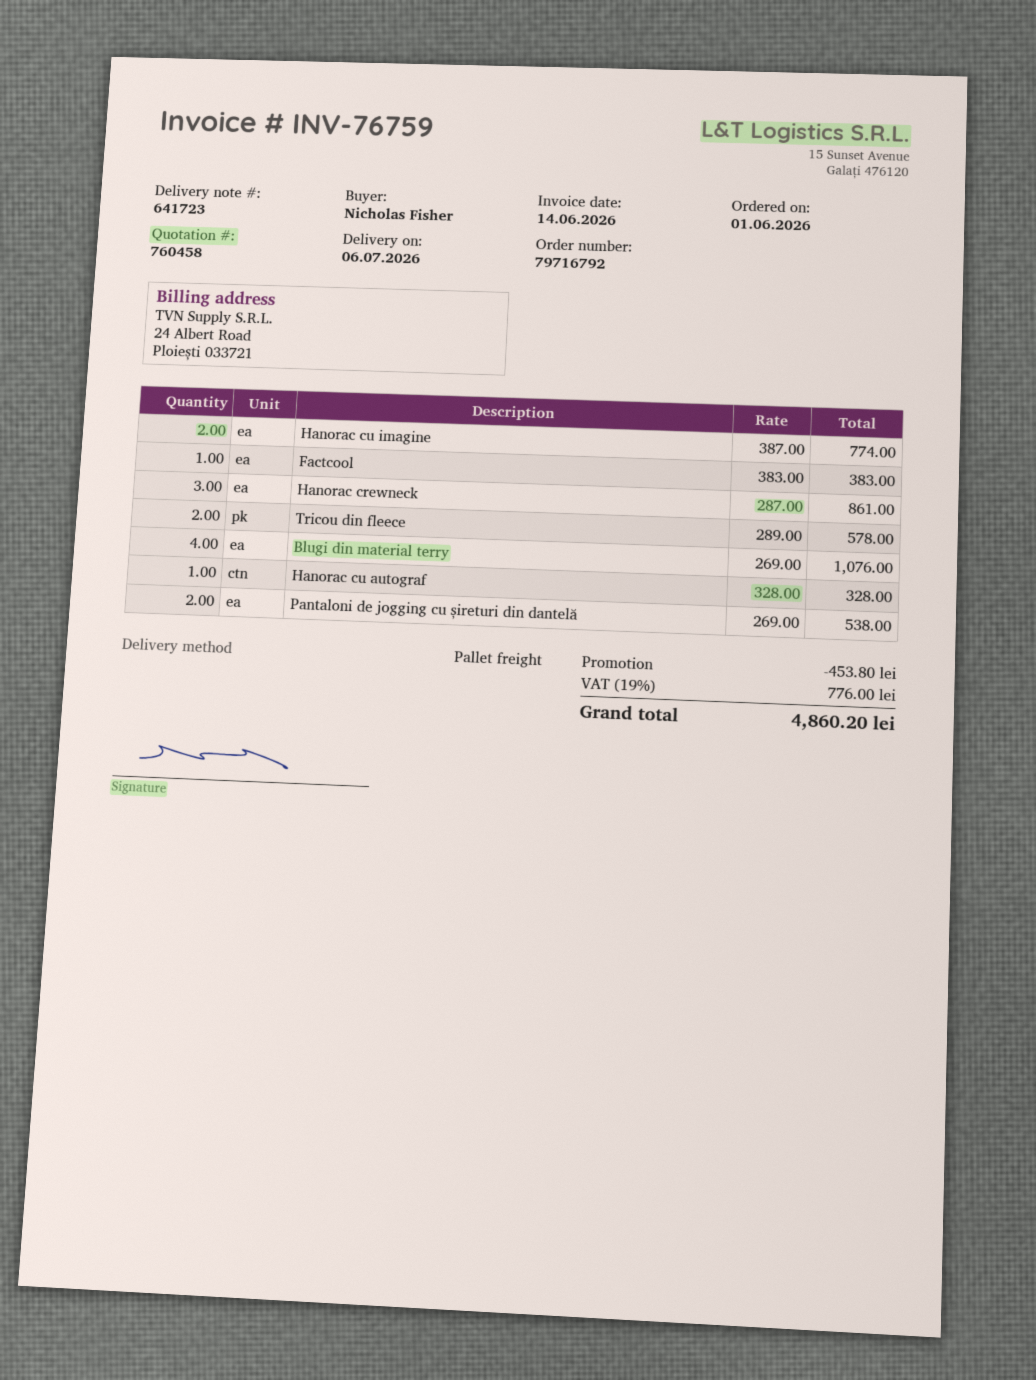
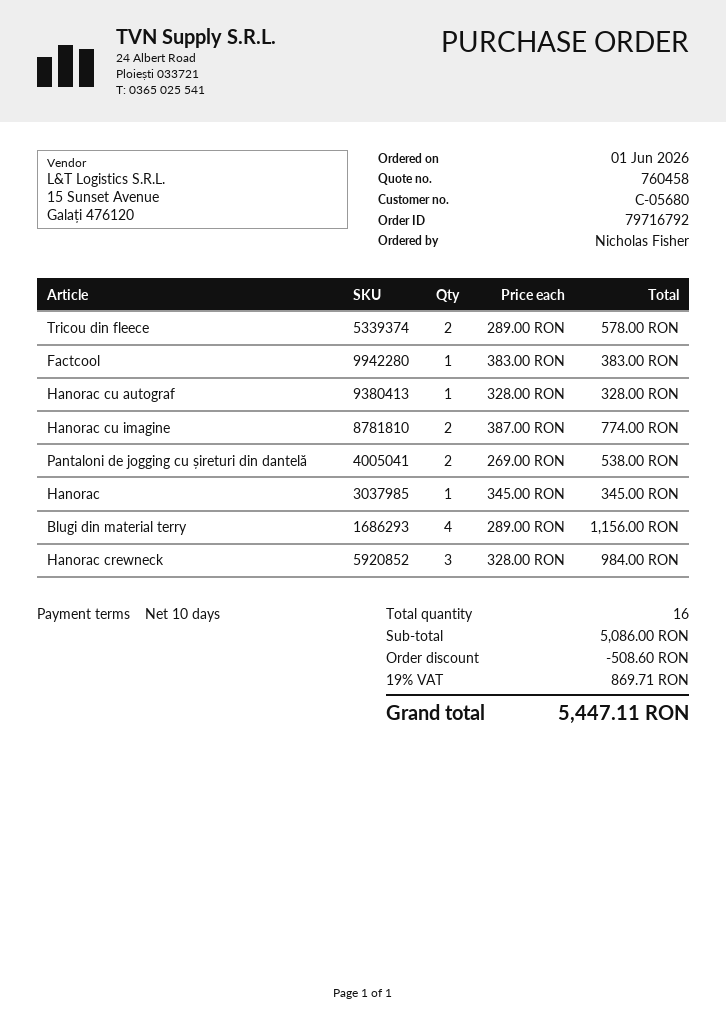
Hanorac crewneck: 3 x 287.00 = 861.00 -> 3 x 328.00 = 984.00
Blugi din material terry: 4 x 269.00 = 1076.00 -> 4 x 289.00 = 1156.00
Hanorac: none -> 1 x 345.00 = 345.00
discount: 453.80 -> 508.60
tax: 19% = 776.00 -> 19% = 869.71
total: 4860.20 -> 5447.11

